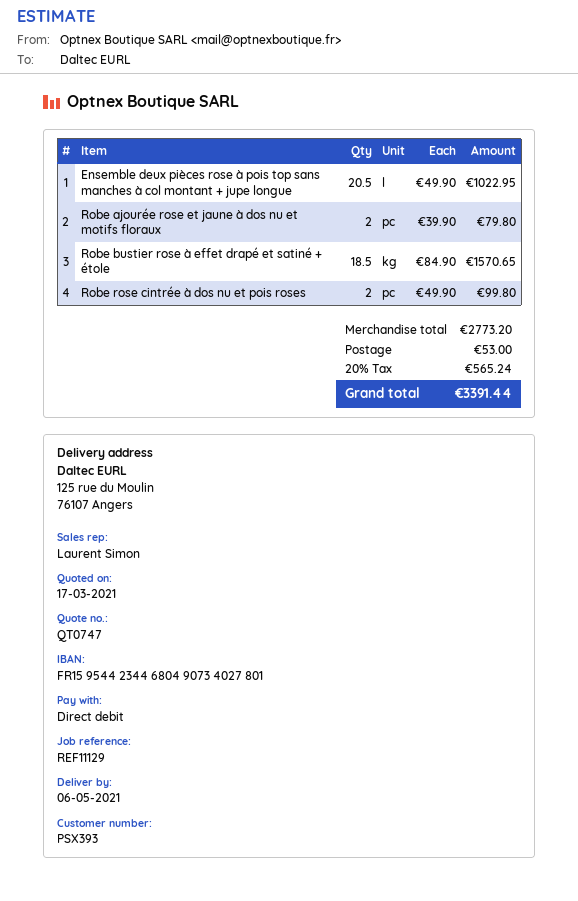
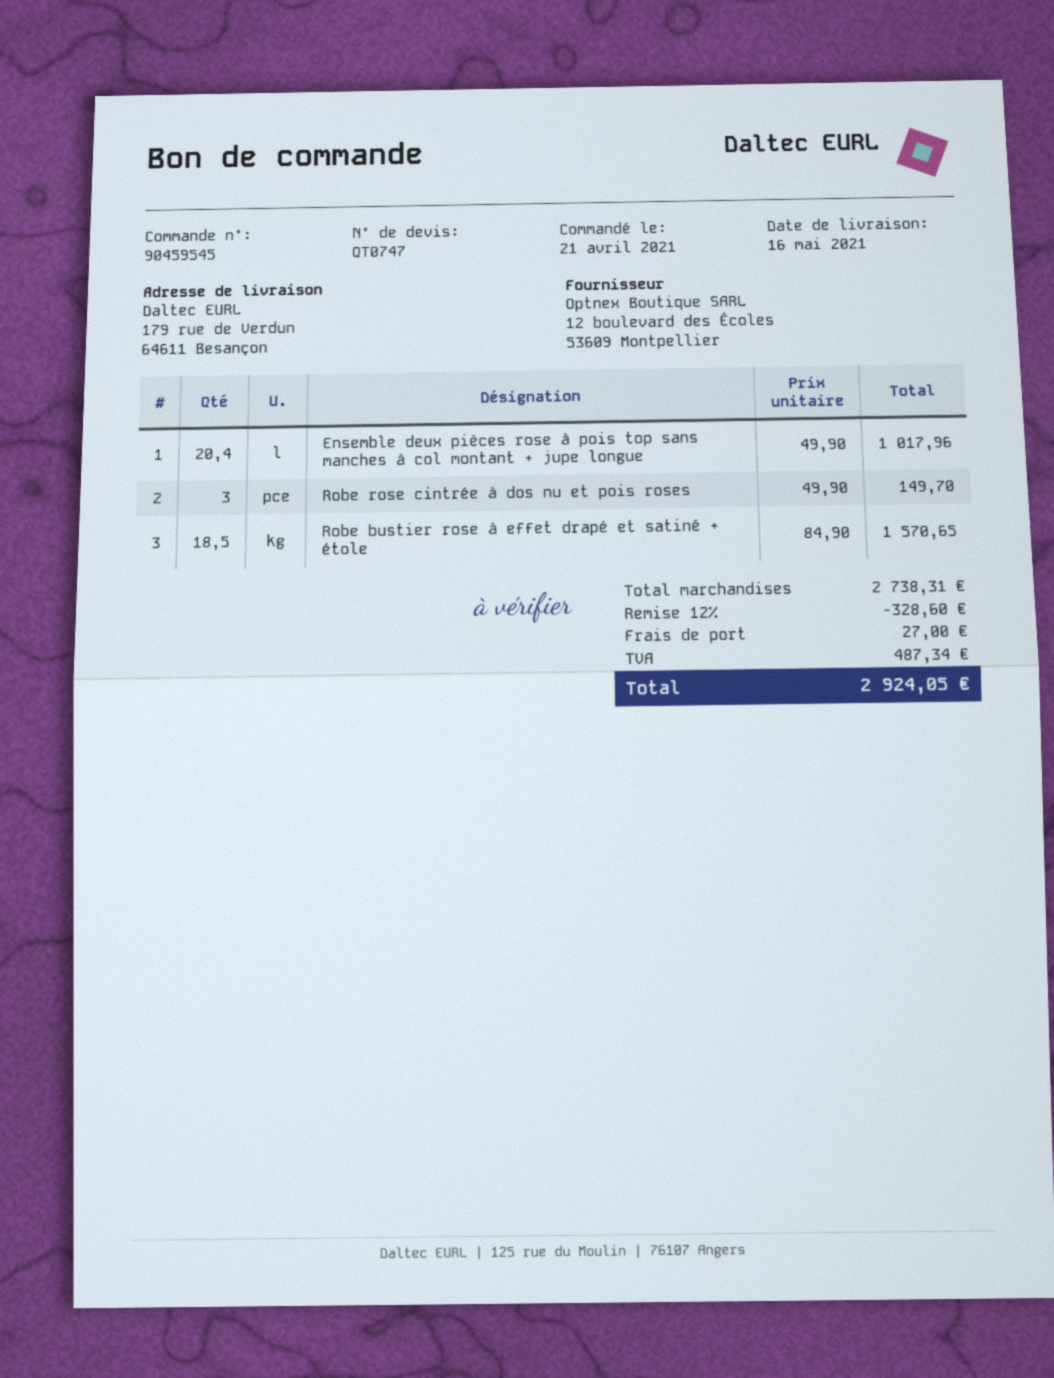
delivery date: 2021-05-06 -> 2021-05-16
ship to: 125 rue du Moulin, 76107 Angers -> 179 rue de Verdun, 64611 Besançon
Ensemble deux pièces rose à pois top sans manches à col montant + jupe longue: 20.5 x 49.90 = 1022.95 -> 20.4 x 49.90 = 1017.96
Robe ajourée rose et jaune à dos nu et motifs floraux: 2 x 39.90 = 79.80 -> none
Robe rose cintrée à dos nu et pois roses: 2 x 49.90 = 99.80 -> 3 x 49.90 = 149.70
subtotal: 2773.20 -> 2738.31
discount: none -> 12% = 328.60
shipping: 53.00 -> 27.00
tax: 565.24 -> 487.34
total: 3391.44 -> 2924.05

